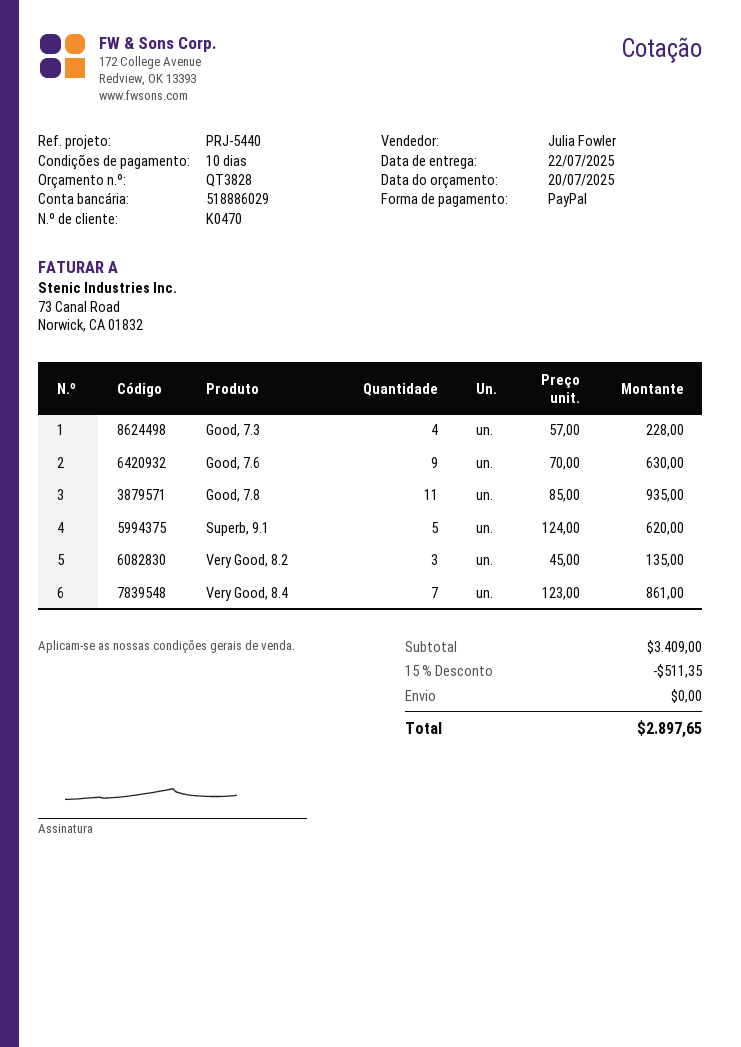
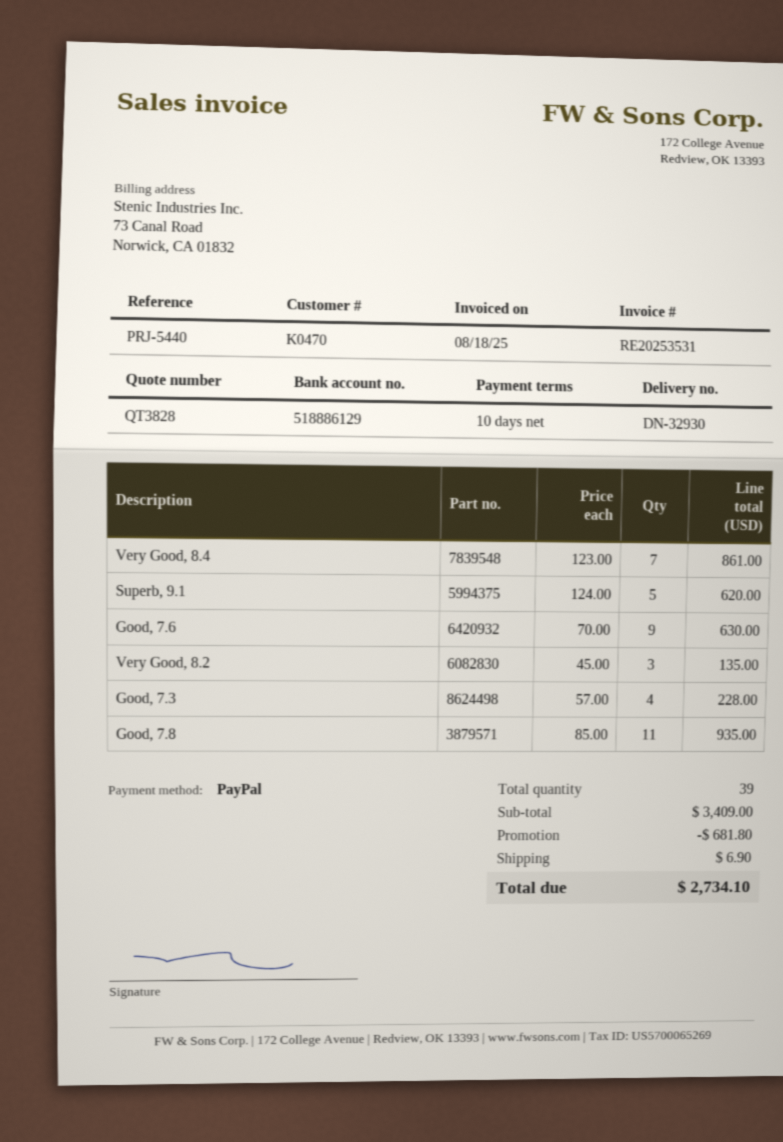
bank account: 518886029 -> 518886129
discount: 511.35 -> 681.80
shipping: 0.00 -> 6.90
total: 2897.65 -> 2734.10

